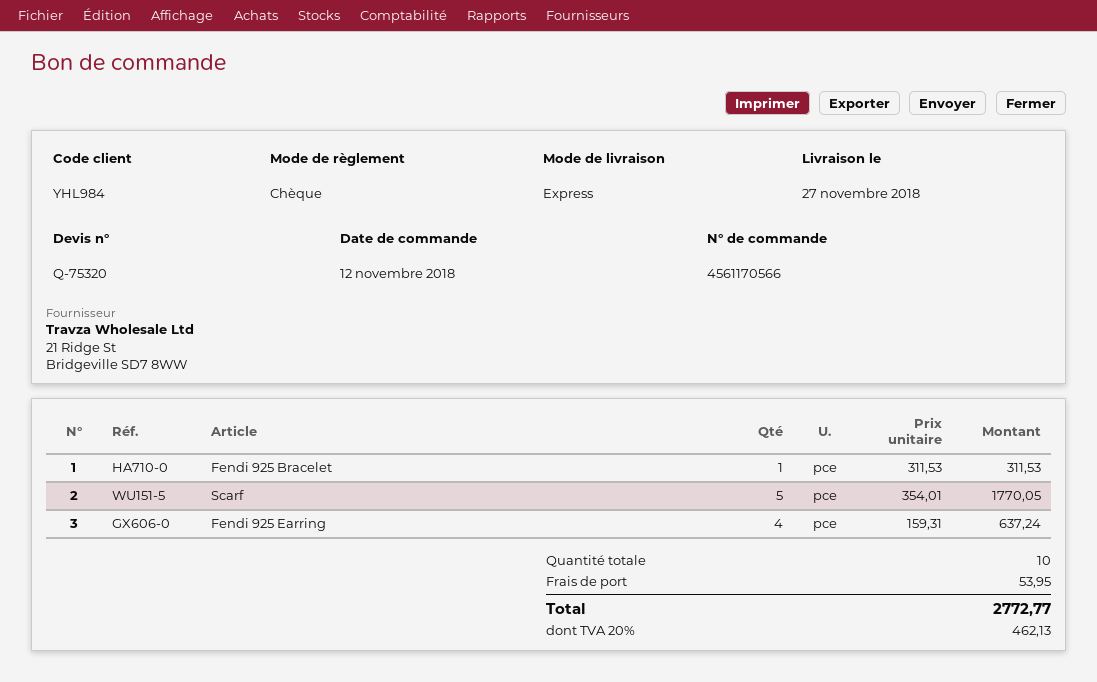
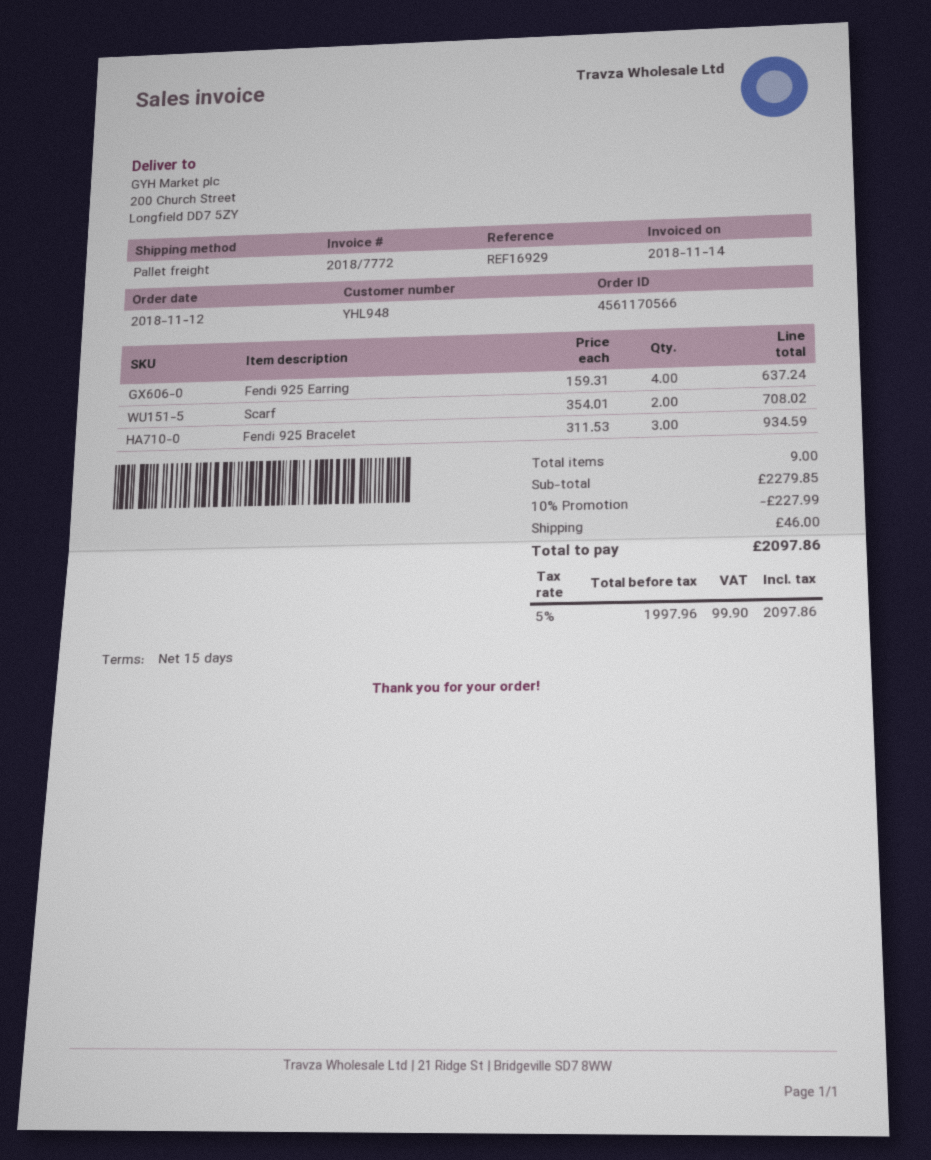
customer number: YHL984 -> YHL948
shipping method: express -> pallet freight
Fendi 925 Bracelet: 1 x 311.53 = 311.53 -> 3 x 311.53 = 934.59
Scarf: 5 x 354.01 = 1770.05 -> 2 x 354.01 = 708.02
total quantity: 10 -> 9
discount: none -> 10% = 227.99
shipping: 53.95 -> 46.00
tax: 20% = 462.13 -> 5% = 99.90
total: 2772.77 -> 2097.86

